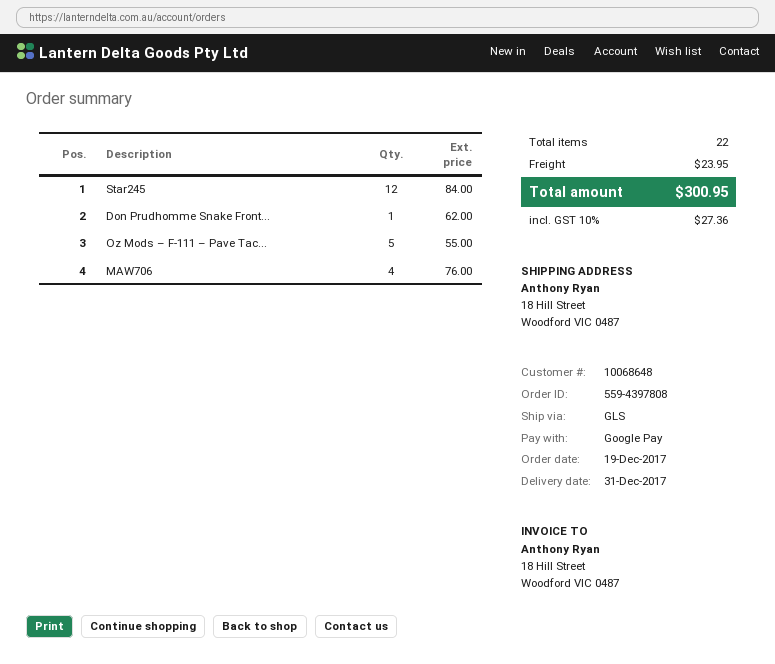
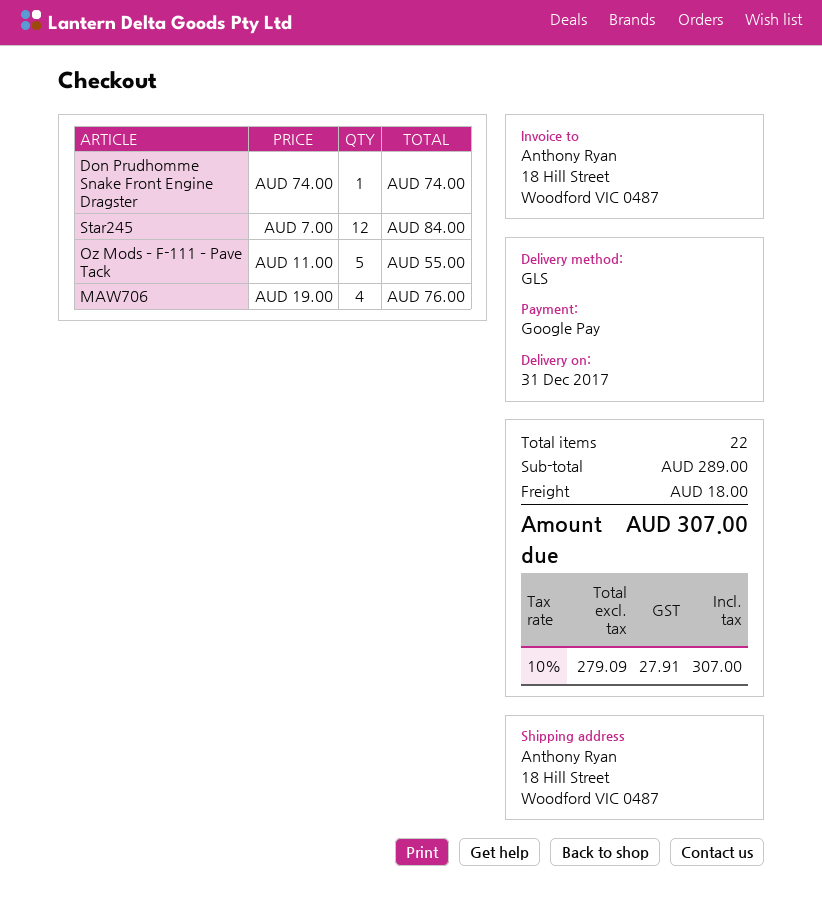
Don Prudhomme Snake Front...: 1 for 62.00 -> 1 for 74.00
shipping: 23.95 -> 18.00
tax: 10% = 27.36 -> 10% = 27.91
total: 300.95 -> 307.00

